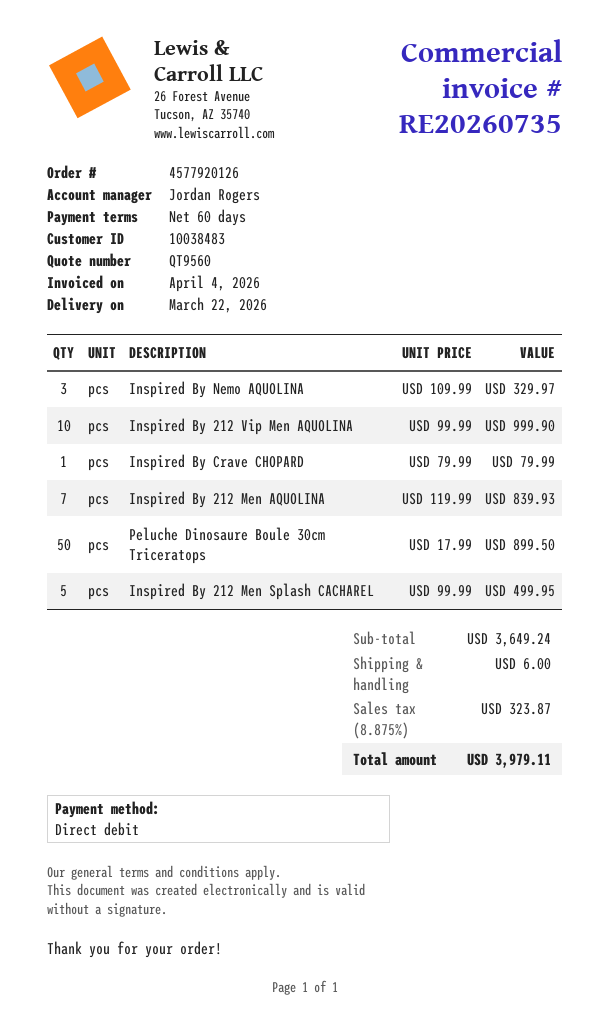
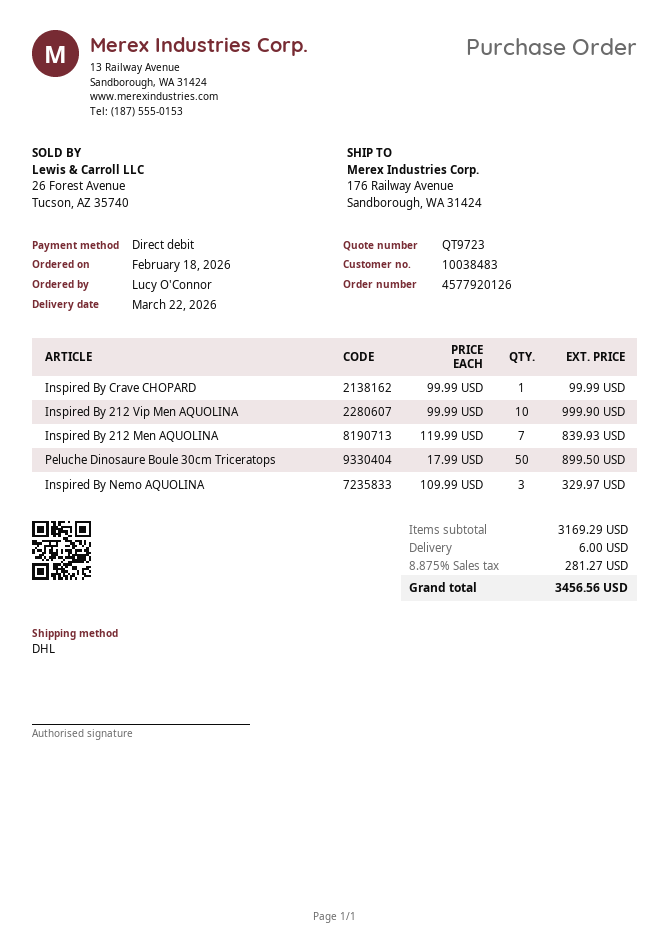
quote number: QT9560 -> QT9723
Inspired By Crave CHOPARD: 1 x 79.99 = 79.99 -> 1 x 99.99 = 99.99
Inspired By 212 Men Splash CACHAREL: 5 x 99.99 = 499.95 -> none
subtotal: 3649.24 -> 3169.29
tax: 8.875% = 323.87 -> 8.875% = 281.27
total: 3979.11 -> 3456.56

